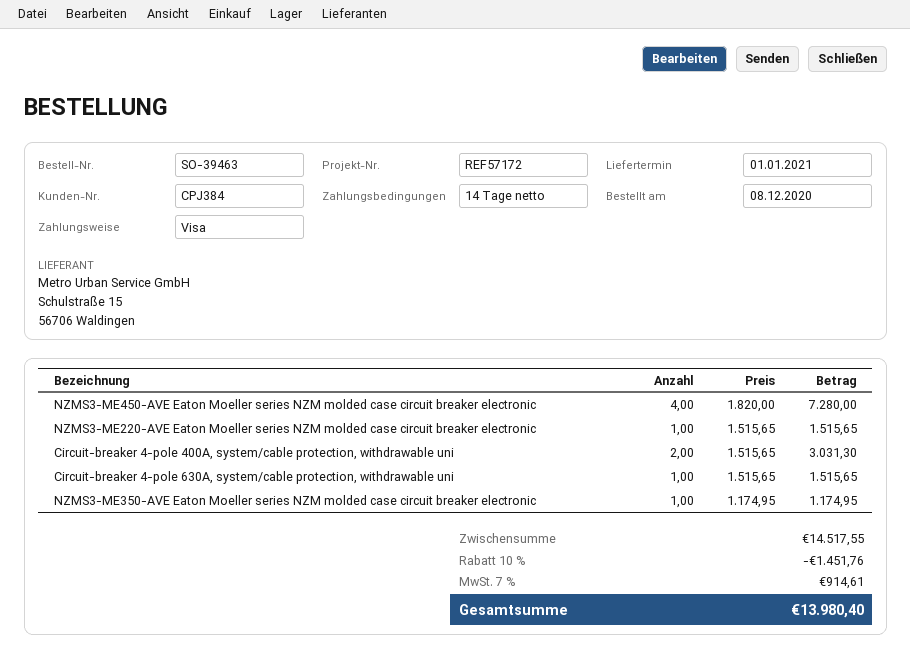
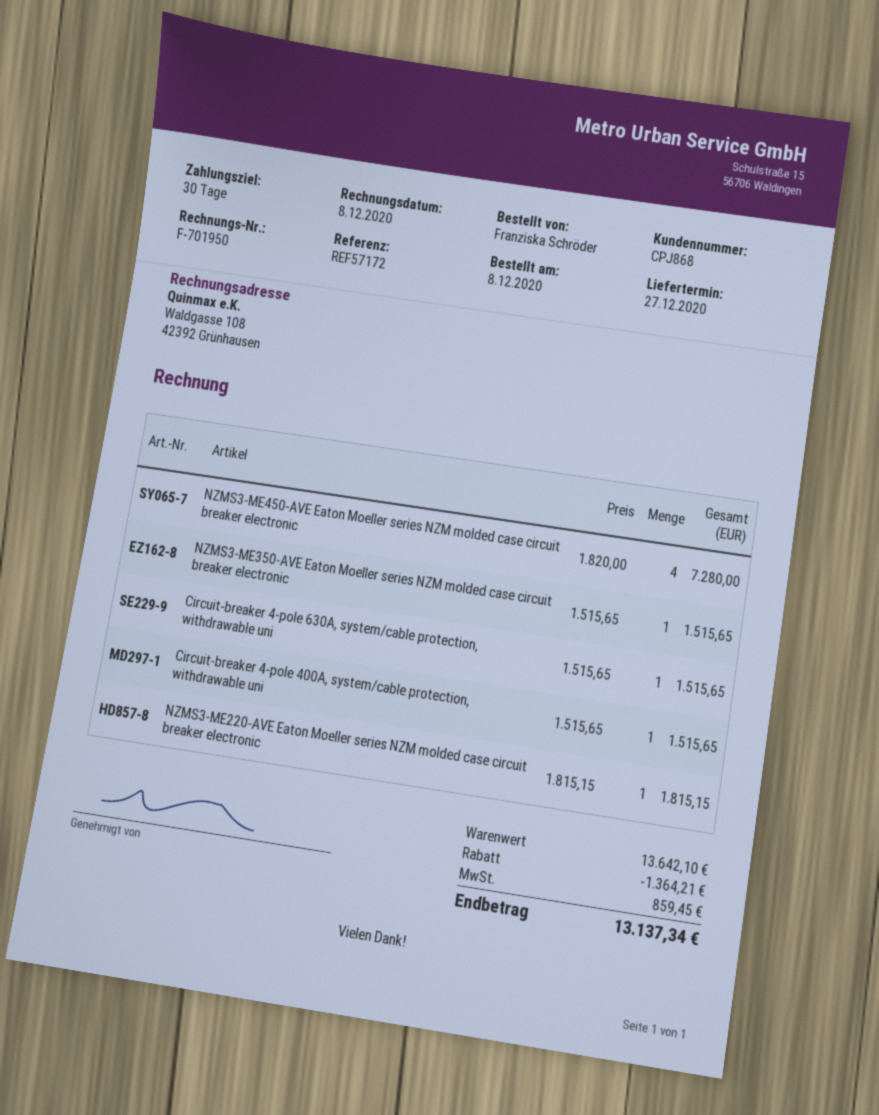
delivery date: 2021-01-01 -> 2020-12-27
payment terms: 14 days -> 30 days
customer number: CPJ384 -> CPJ868
NZMS3-ME220-AVE Eaton Moeller series NZM molded case circuit breaker electronic: 1 x 1515.65 = 1515.65 -> 1 x 1815.15 = 1815.15
Circuit-breaker 4-pole 400A, system/cable protection, withdrawable uni: 2 x 1515.65 = 3031.30 -> 1 x 1515.65 = 1515.65
NZMS3-ME350-AVE Eaton Moeller series NZM molded case circuit breaker electronic: 1 x 1174.95 = 1174.95 -> 1 x 1515.65 = 1515.65
subtotal: 14517.55 -> 13642.10
discount: 1451.76 -> 1364.21
tax: 914.61 -> 859.45
total: 13980.40 -> 13137.34

